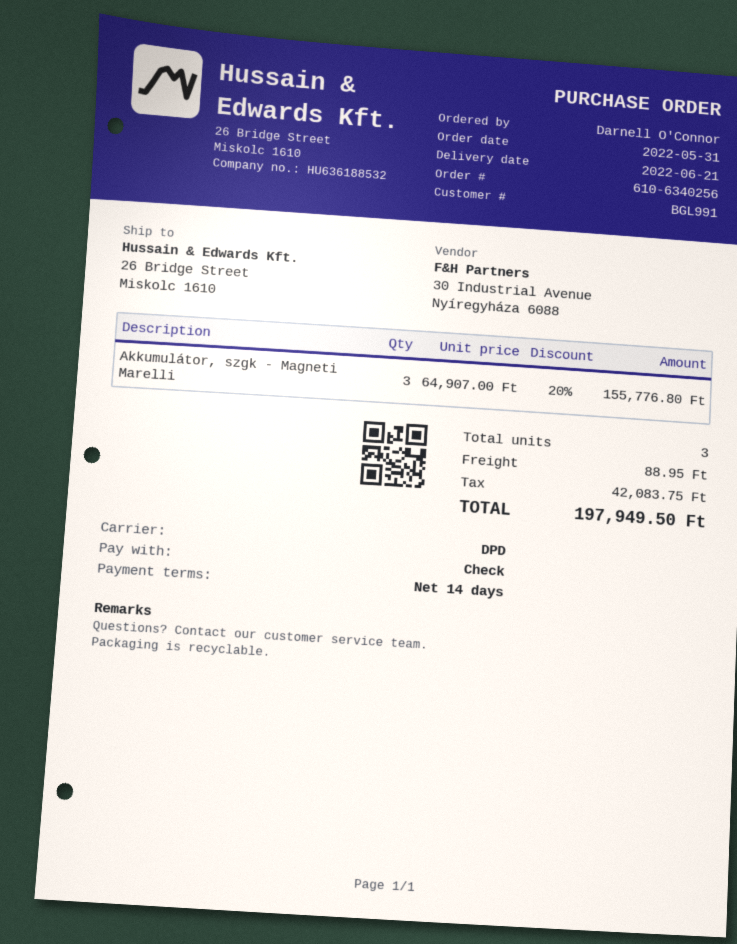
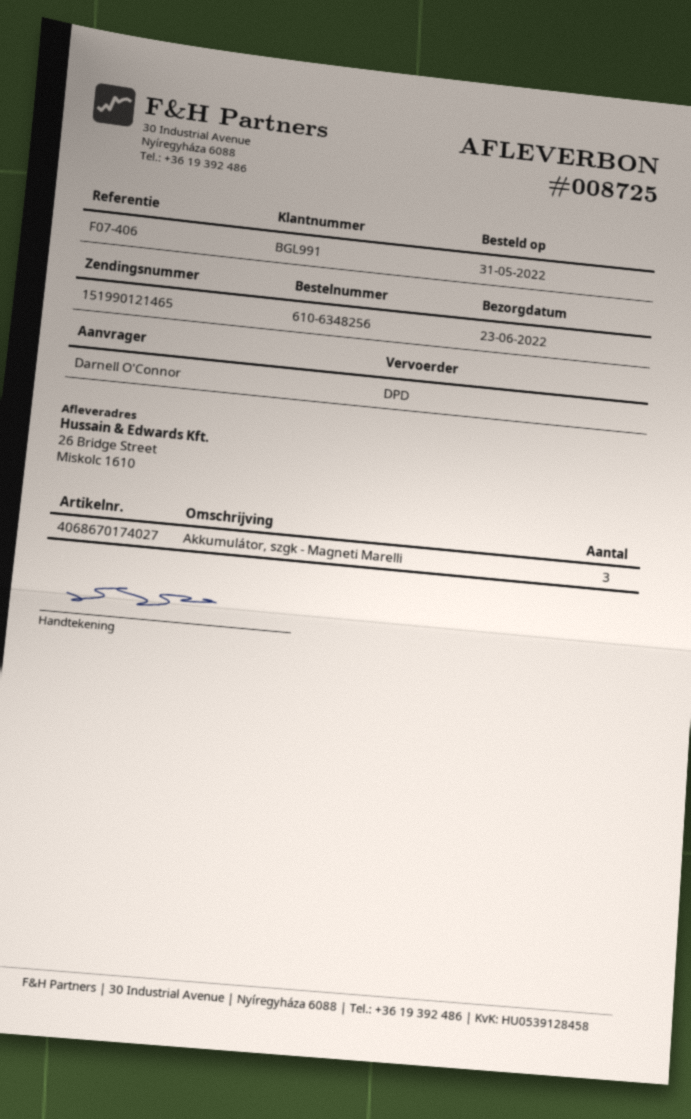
order number: 610-6340256 -> 610-6348256
delivery date: 2022-06-21 -> 2022-06-23

